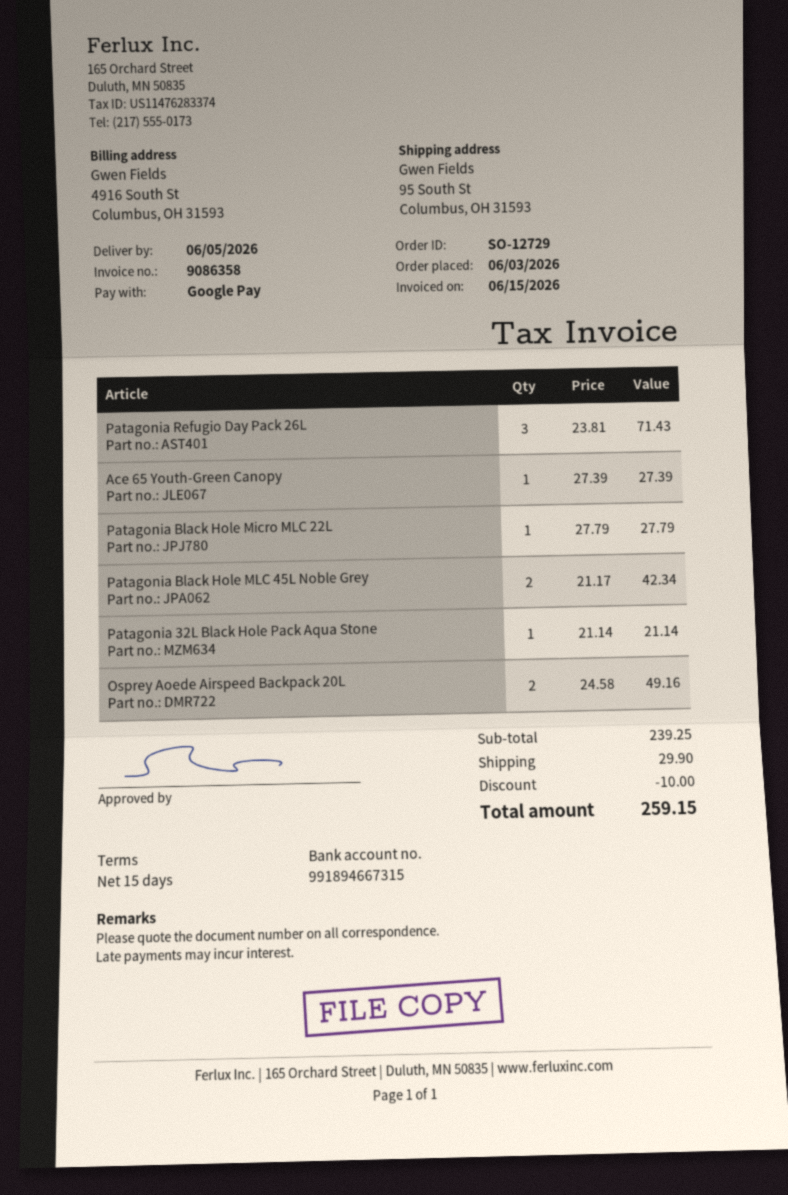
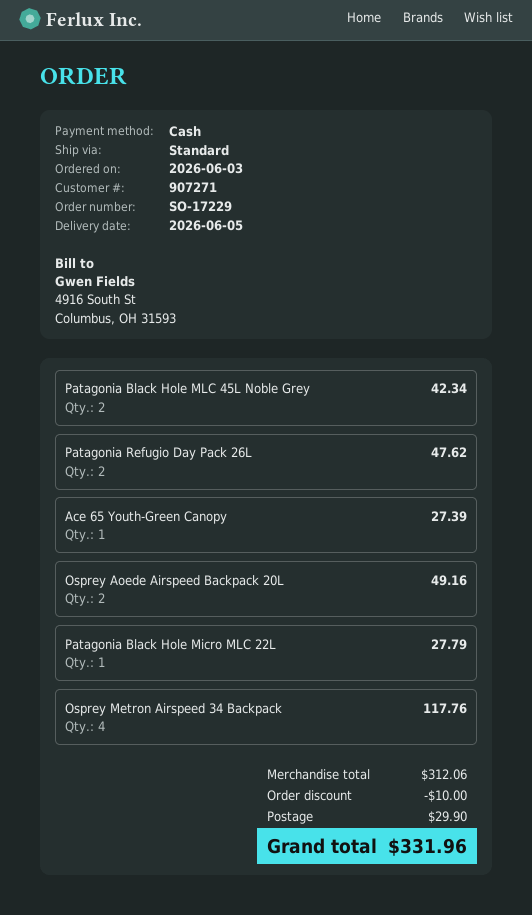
order number: SO-12729 -> SO-17229
payment method: Google Pay -> cash
Patagonia Refugio Day Pack 26L: 3 for 71.43 -> 2 for 47.62
Patagonia 32L Black Hole Pack Aqua Stone: 1 for 21.14 -> none
Osprey Metron Airspeed 34 Backpack: none -> 4 for 117.76
subtotal: 239.25 -> 312.06
total: 259.15 -> 331.96

